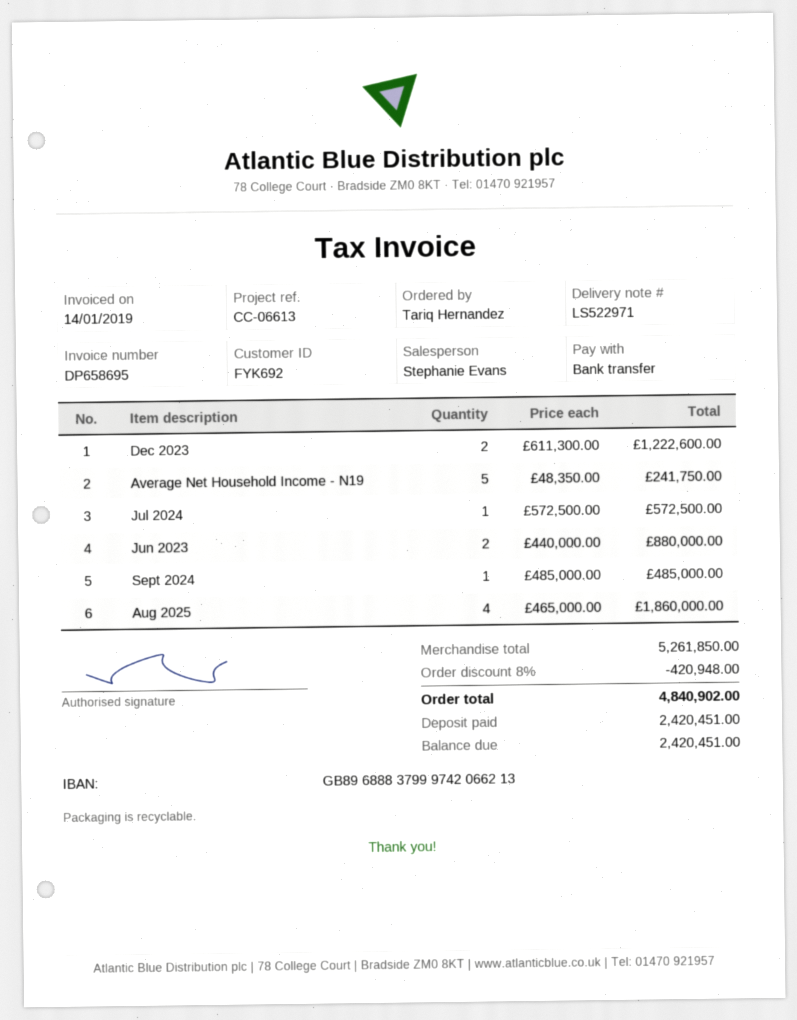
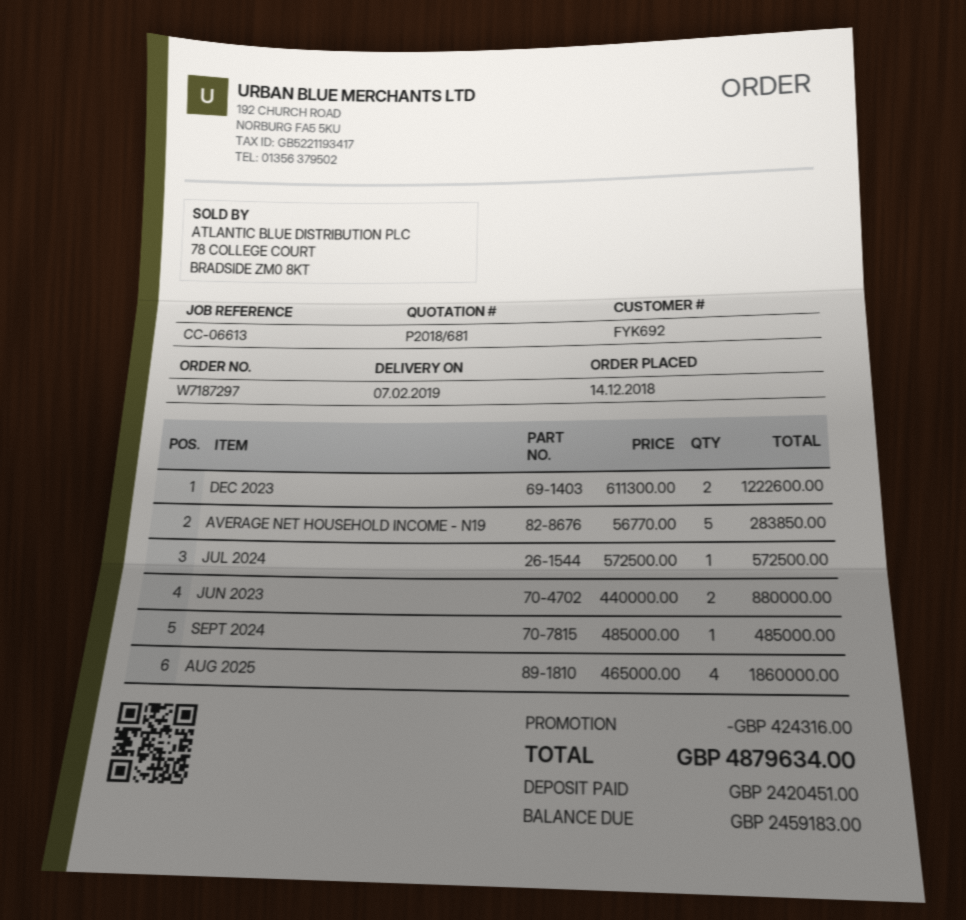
Average Net Household Income - N19: 5 x 48350.00 = 241750.00 -> 5 x 56770.00 = 283850.00
discount: 420948.00 -> 424316.00
total: 4840902.00 -> 4879634.00
balance: 2420451.00 -> 2459183.00

